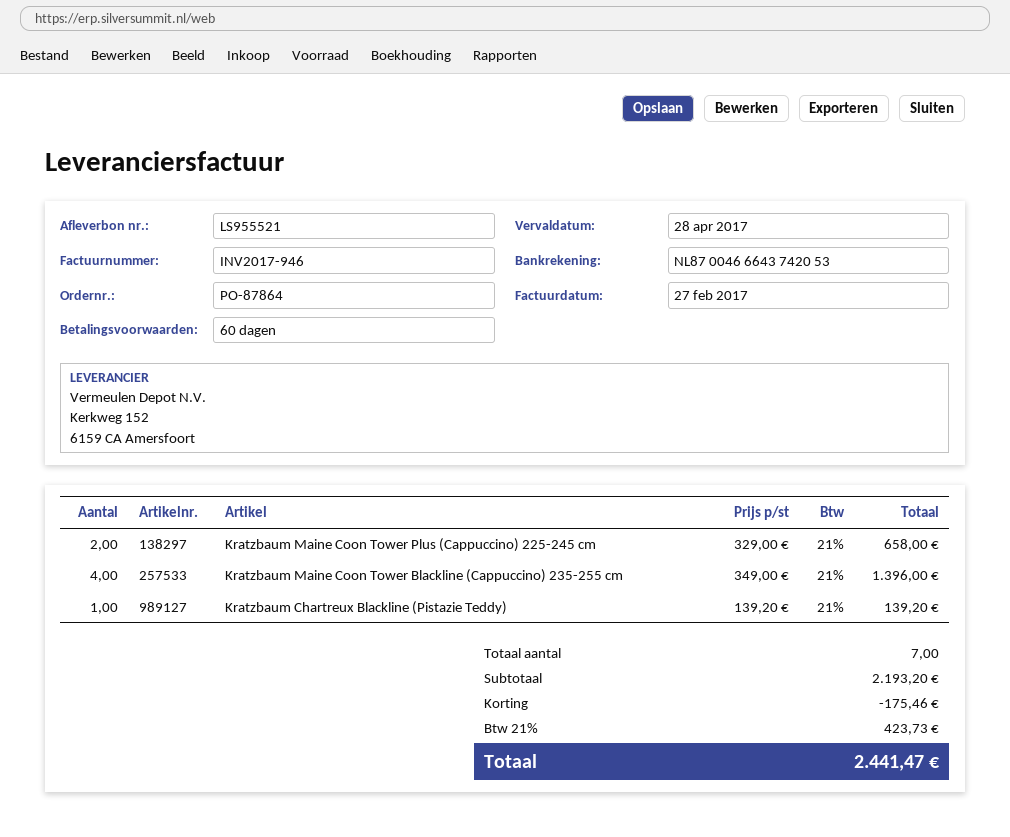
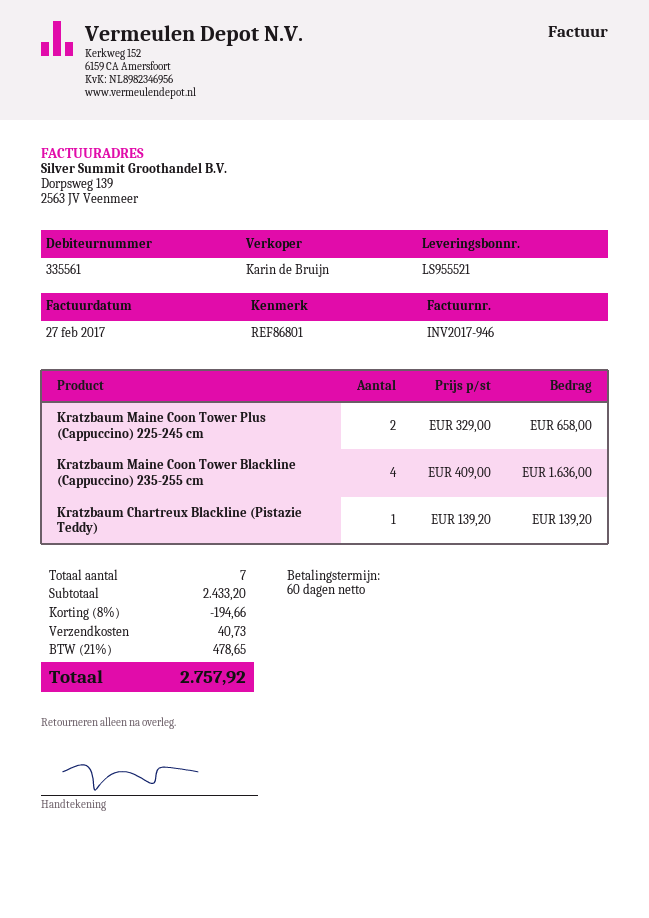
Kratzbaum Maine Coon Tower Blackline (Cappuccino) 235-255 cm: 4 x 349.00 = 1396.00 -> 4 x 409.00 = 1636.00
subtotal: 2193.20 -> 2433.20
discount: 175.46 -> 194.66
shipping: none -> 40.73
tax: 21% = 423.73 -> 21% = 478.65
total: 2441.47 -> 2757.92

